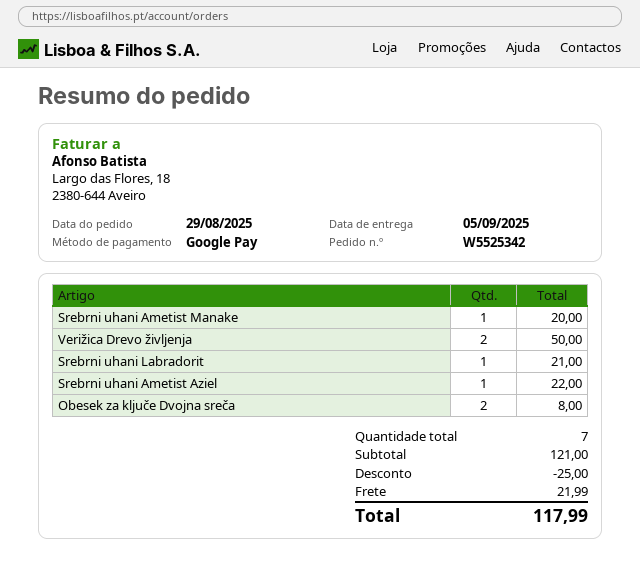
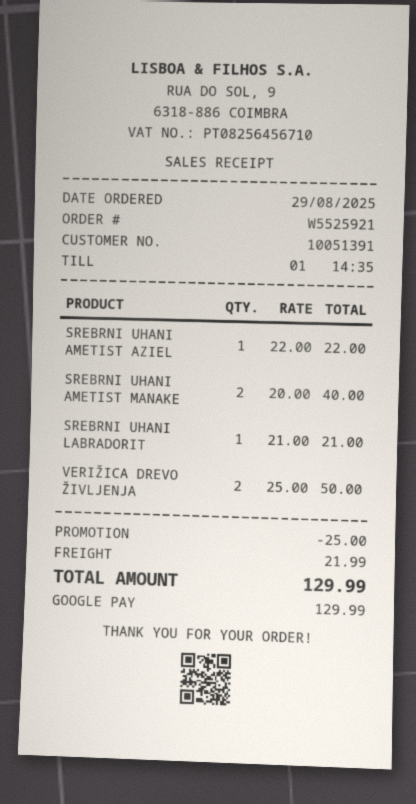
order number: W5525342 -> W5525921
Srebrni uhani Ametist Manake: 1 for 20.00 -> 2 for 40.00
Obesek za ključe Dvojna sreča: 2 for 8.00 -> none
total: 117.99 -> 129.99

